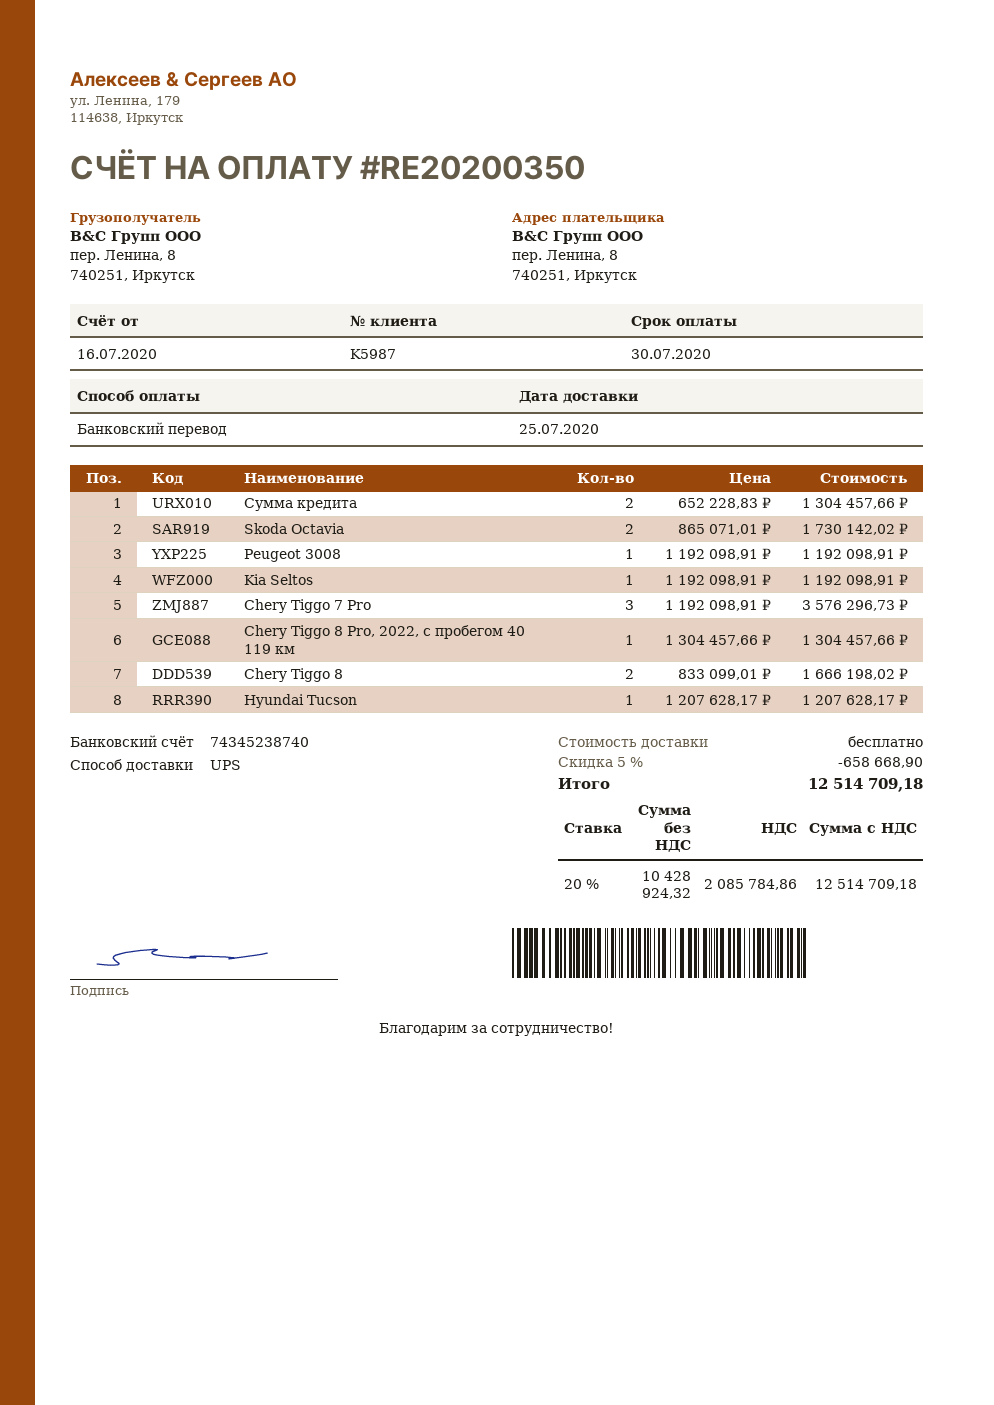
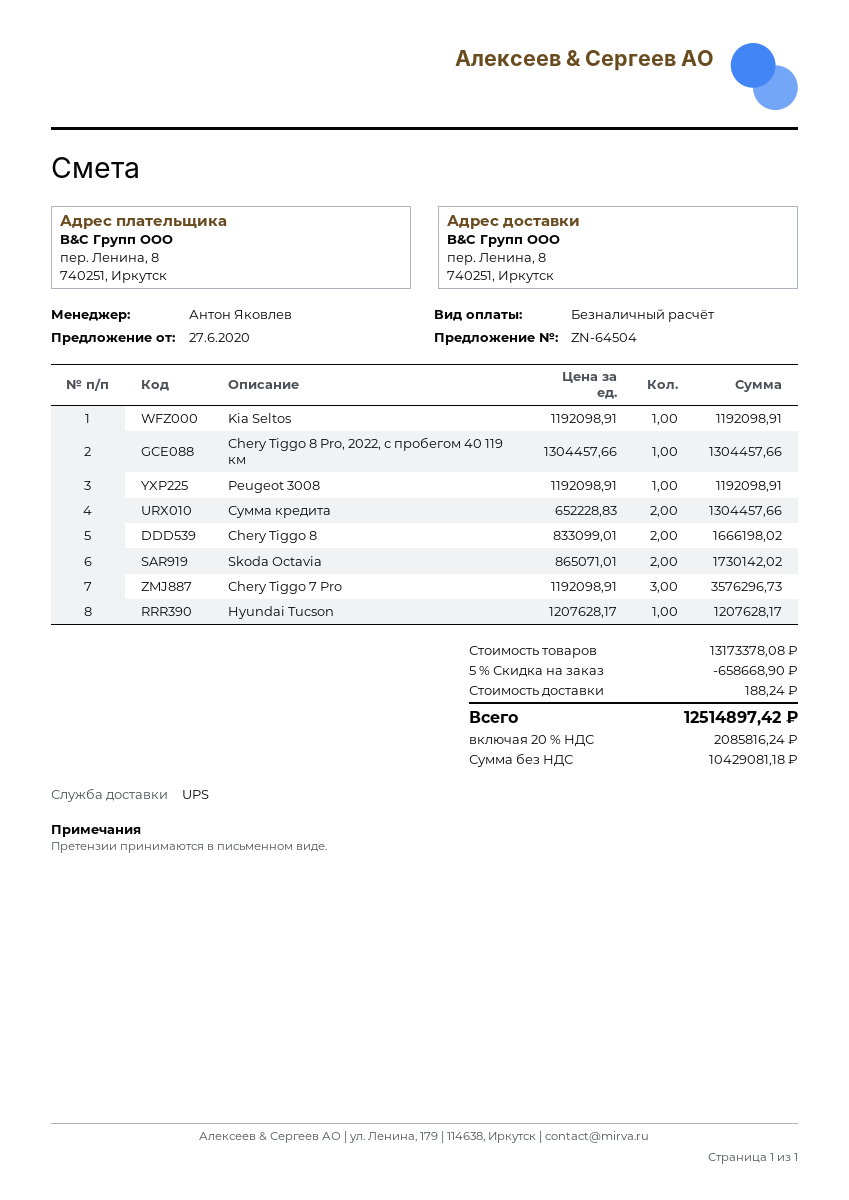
shipping: 0.00 -> 188.24
net: 10428924.32 -> 10429081.18
tax: 20% = 2085784.86 -> 20% = 2085816.24
total: 12514709.18 -> 12514897.42

